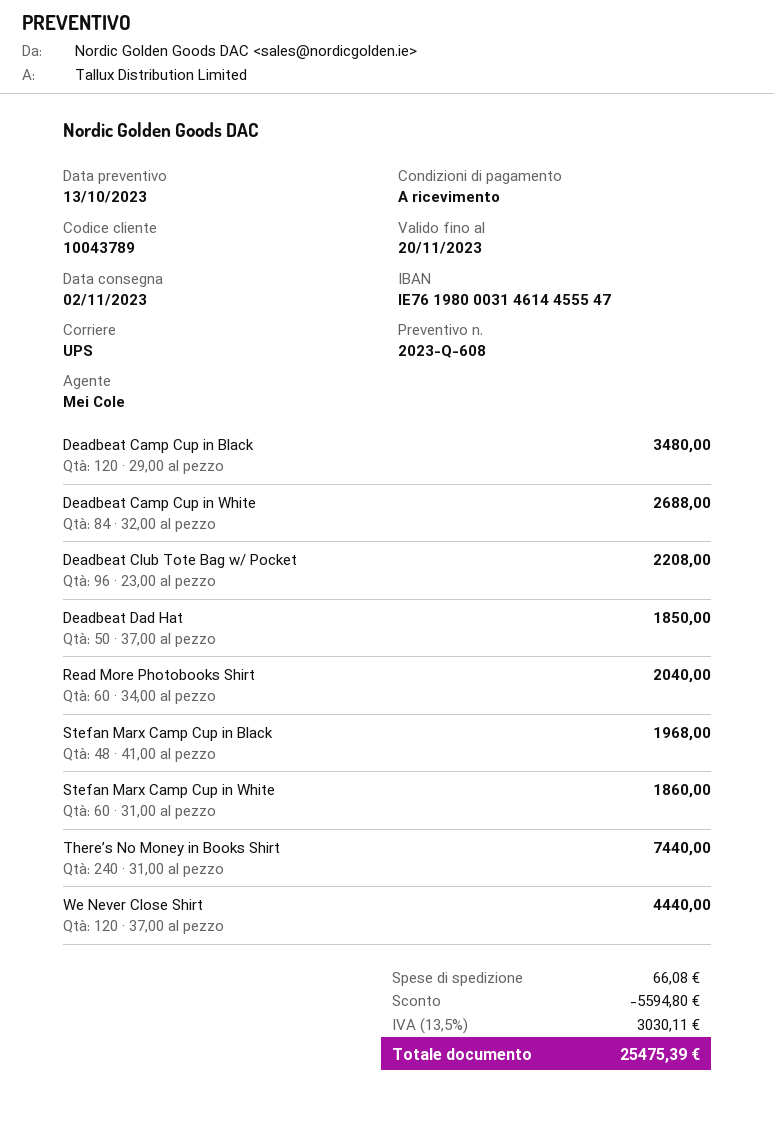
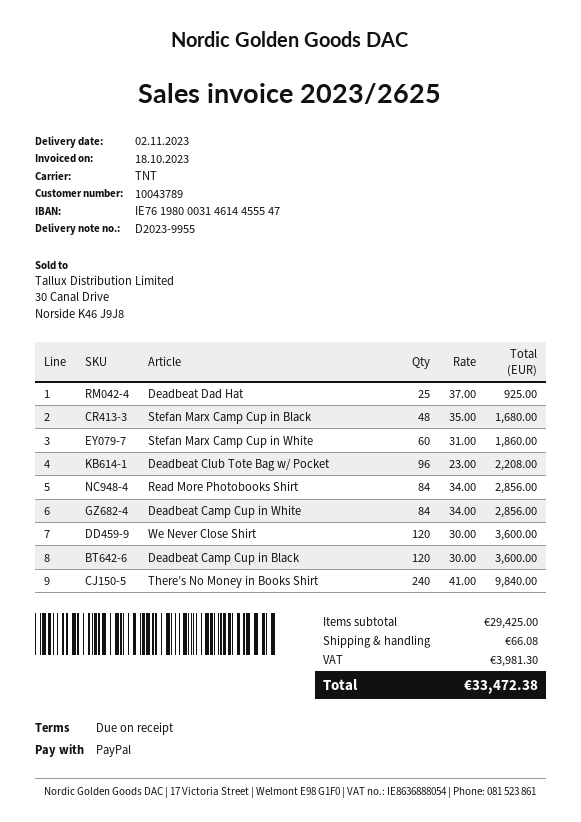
shipping method: UPS -> TNT
Deadbeat Camp Cup in Black: 120 x 29.00 = 3480.00 -> 120 x 30.00 = 3600.00
Deadbeat Camp Cup in White: 84 x 32.00 = 2688.00 -> 84 x 34.00 = 2856.00
Deadbeat Dad Hat: 50 x 37.00 = 1850.00 -> 25 x 37.00 = 925.00
Read More Photobooks Shirt: 60 x 34.00 = 2040.00 -> 84 x 34.00 = 2856.00
Stefan Marx Camp Cup in Black: 48 x 41.00 = 1968.00 -> 48 x 35.00 = 1680.00
There’s No Money in Books Shirt: 240 x 31.00 = 7440.00 -> 240 x 41.00 = 9840.00
We Never Close Shirt: 120 x 37.00 = 4440.00 -> 120 x 30.00 = 3600.00
discount: 5594.80 -> none
tax: 3030.11 -> 3981.30
total: 25475.39 -> 33472.38

